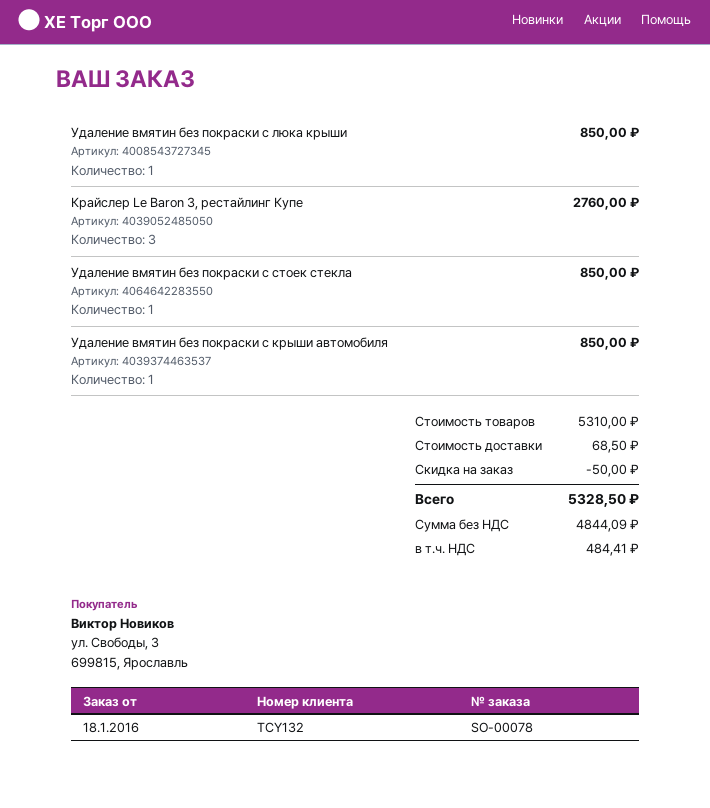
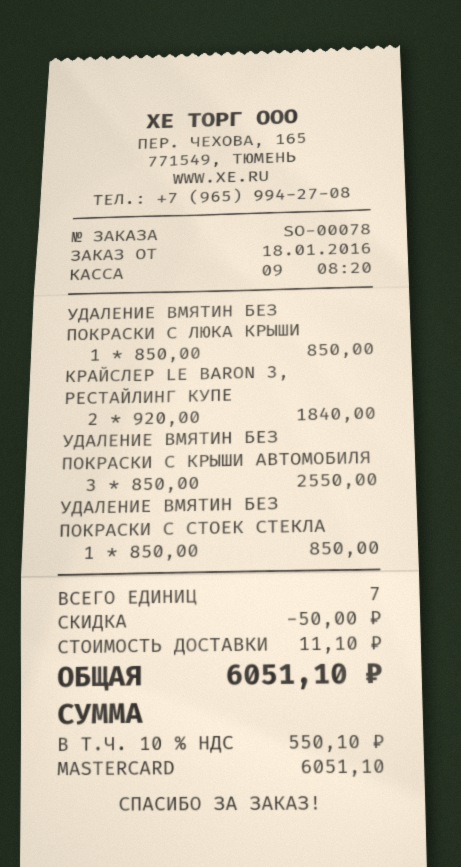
Крайслер Le Baron 3, рестайлинг Купе: 3 for 2760.00 -> 2 for 1840.00
Удаление вмятин без покраски с крыши автомобиля: 1 for 850.00 -> 3 for 2550.00
shipping: 68.50 -> 11.10
tax: 484.41 -> 550.10
total: 5328.50 -> 6051.10

